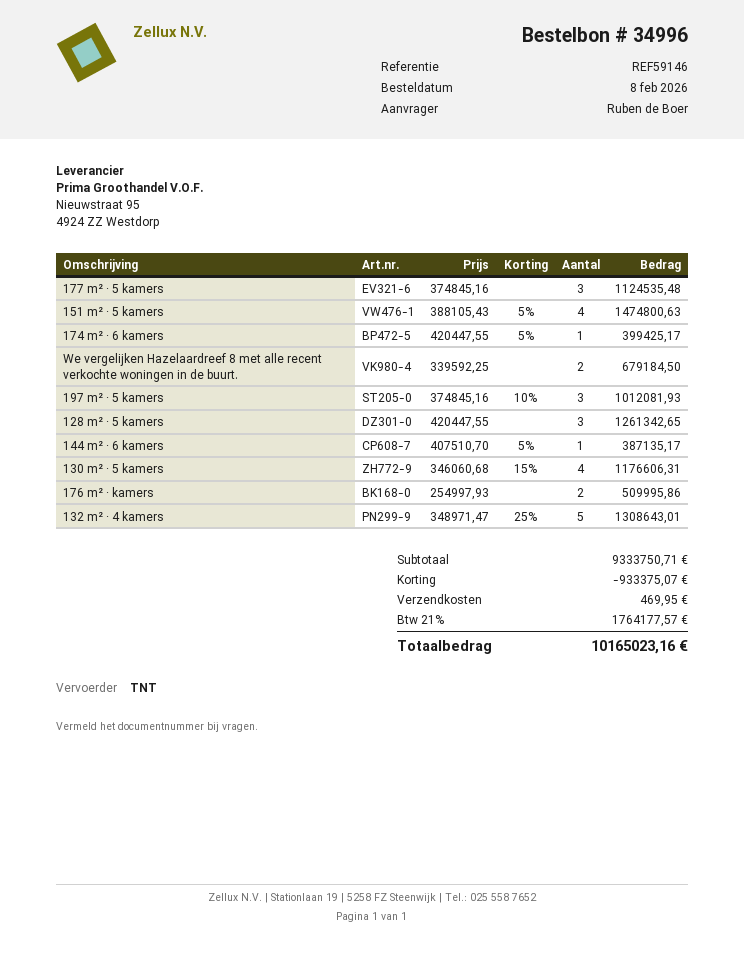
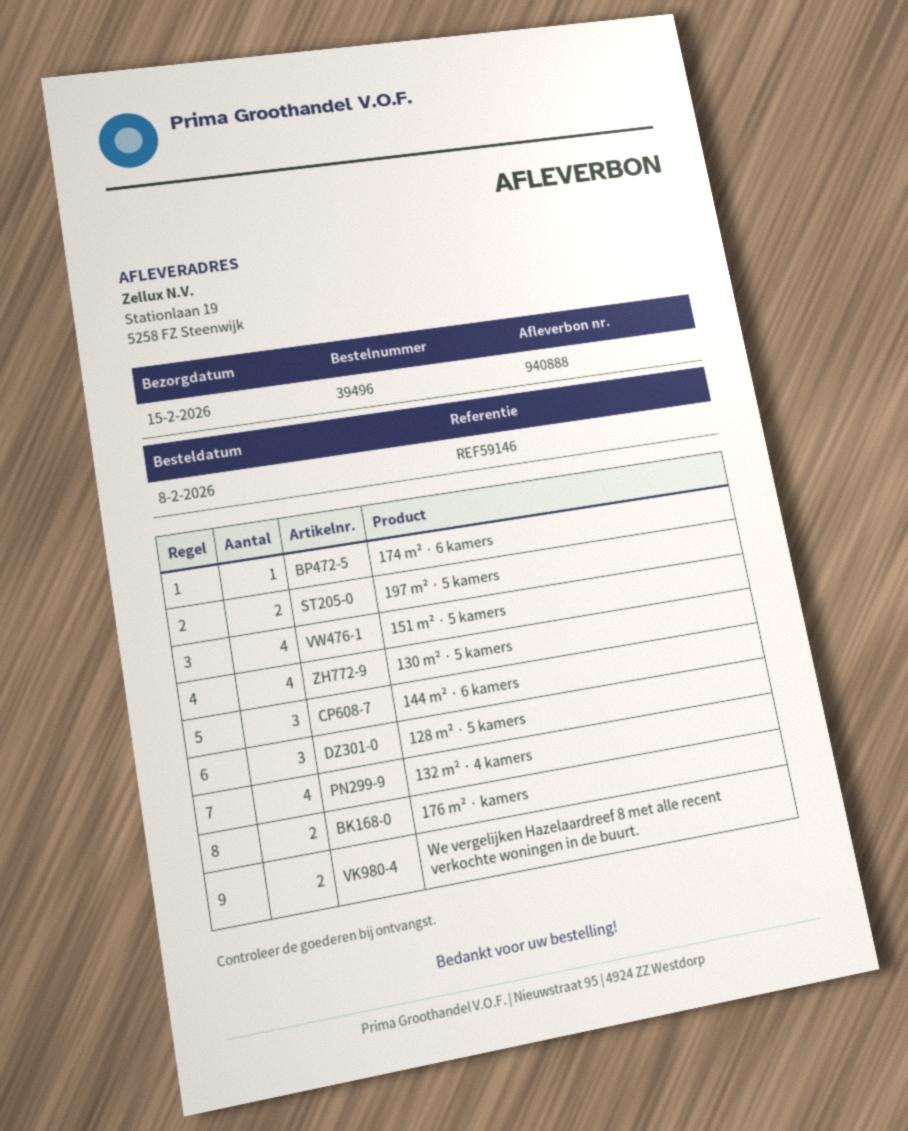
order number: 34996 -> 39496
177 m² · 5 kamers: 3 -> none
197 m² · 5 kamers: 3 -> 2
144 m² · 6 kamers: 1 -> 3
132 m² · 4 kamers: 5 -> 4

